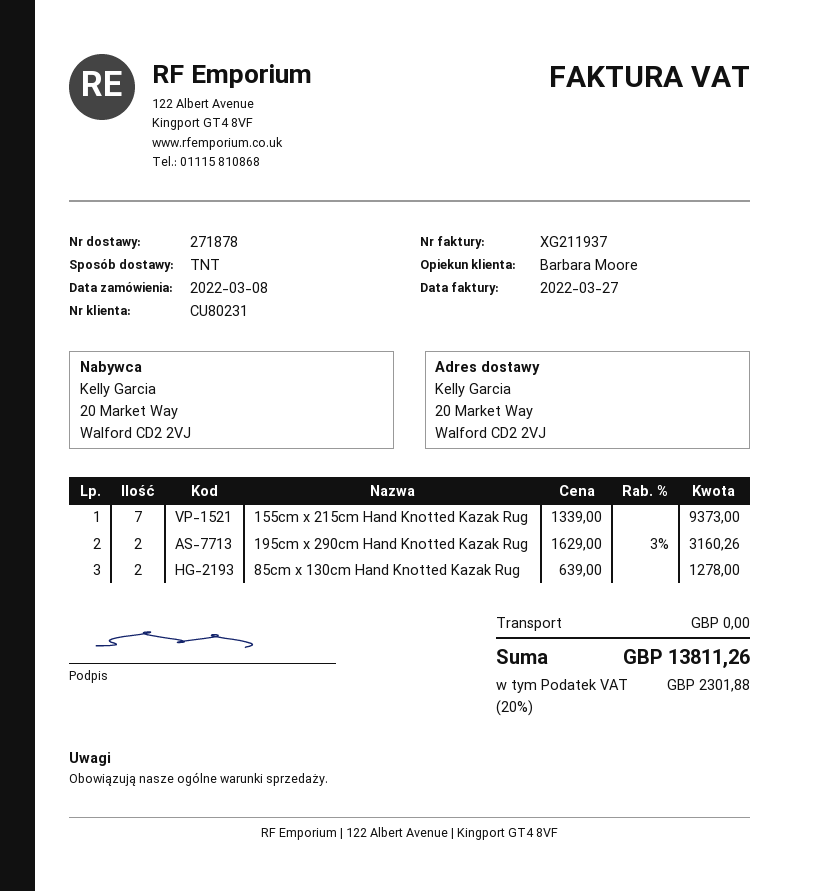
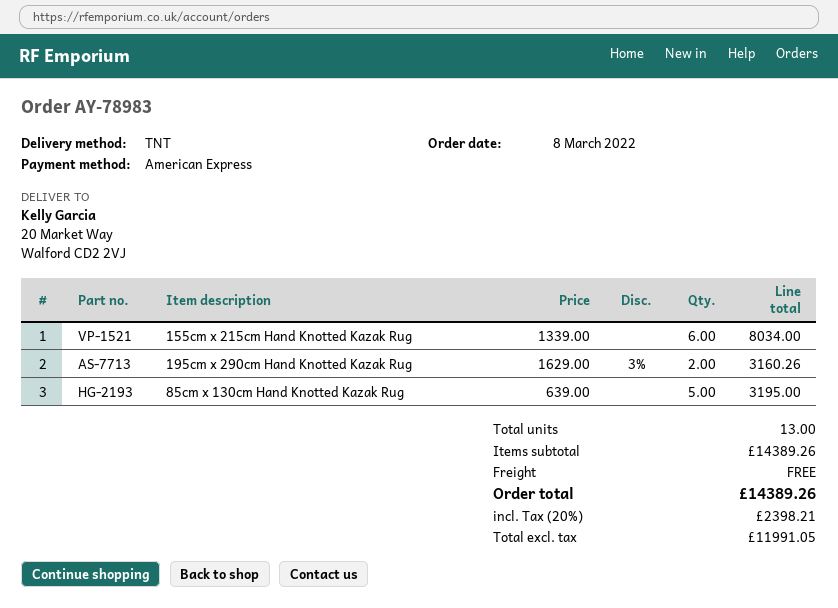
155cm x 215cm Hand Knotted Kazak Rug: 7 x 1339.00 = 9373.00 -> 6 x 1339.00 = 8034.00
85cm x 130cm Hand Knotted Kazak Rug: 2 x 639.00 = 1278.00 -> 5 x 639.00 = 3195.00
tax: 20% = 2301.88 -> 20% = 2398.21
total: 13811.26 -> 14389.26

